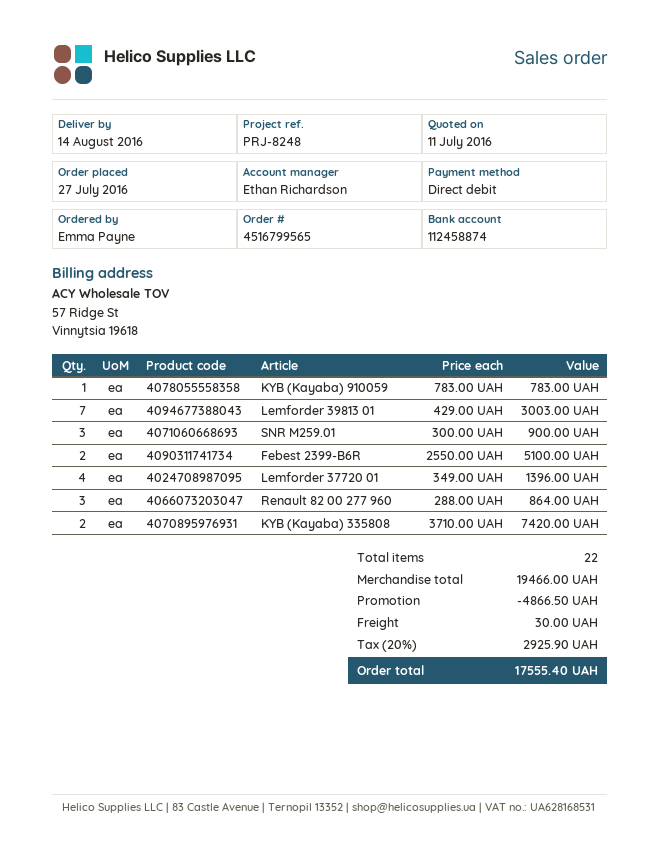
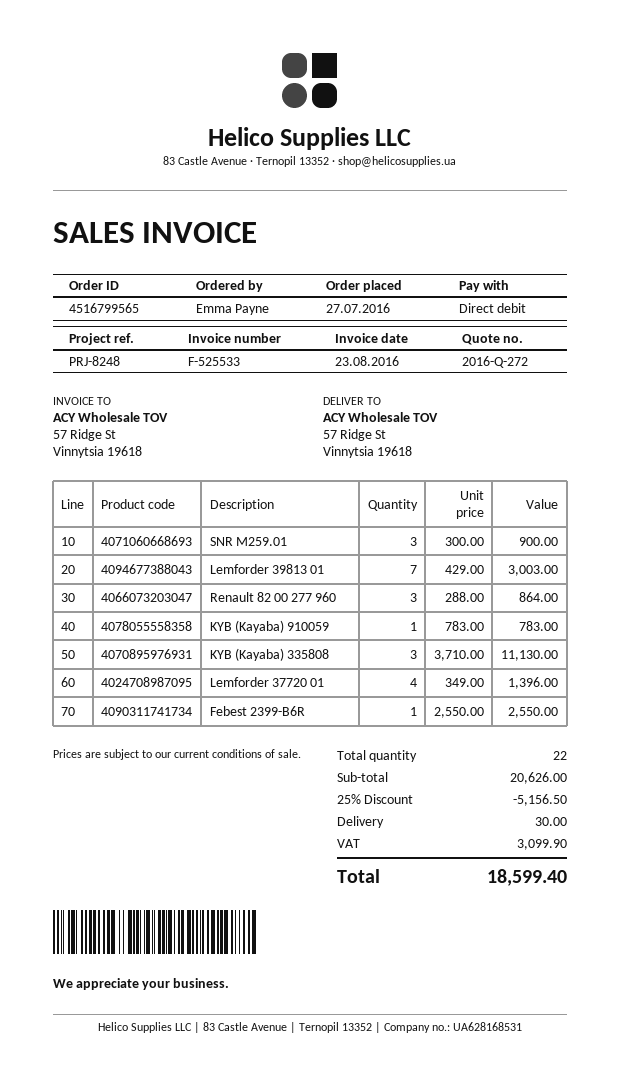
Febest 2399-B6R: 2 x 2550.00 = 5100.00 -> 1 x 2550.00 = 2550.00
KYB (Kayaba) 335808: 2 x 3710.00 = 7420.00 -> 3 x 3710.00 = 11130.00
subtotal: 19466.00 -> 20626.00
discount: 4866.50 -> 5156.50
tax: 2925.90 -> 3099.90
total: 17555.40 -> 18599.40

